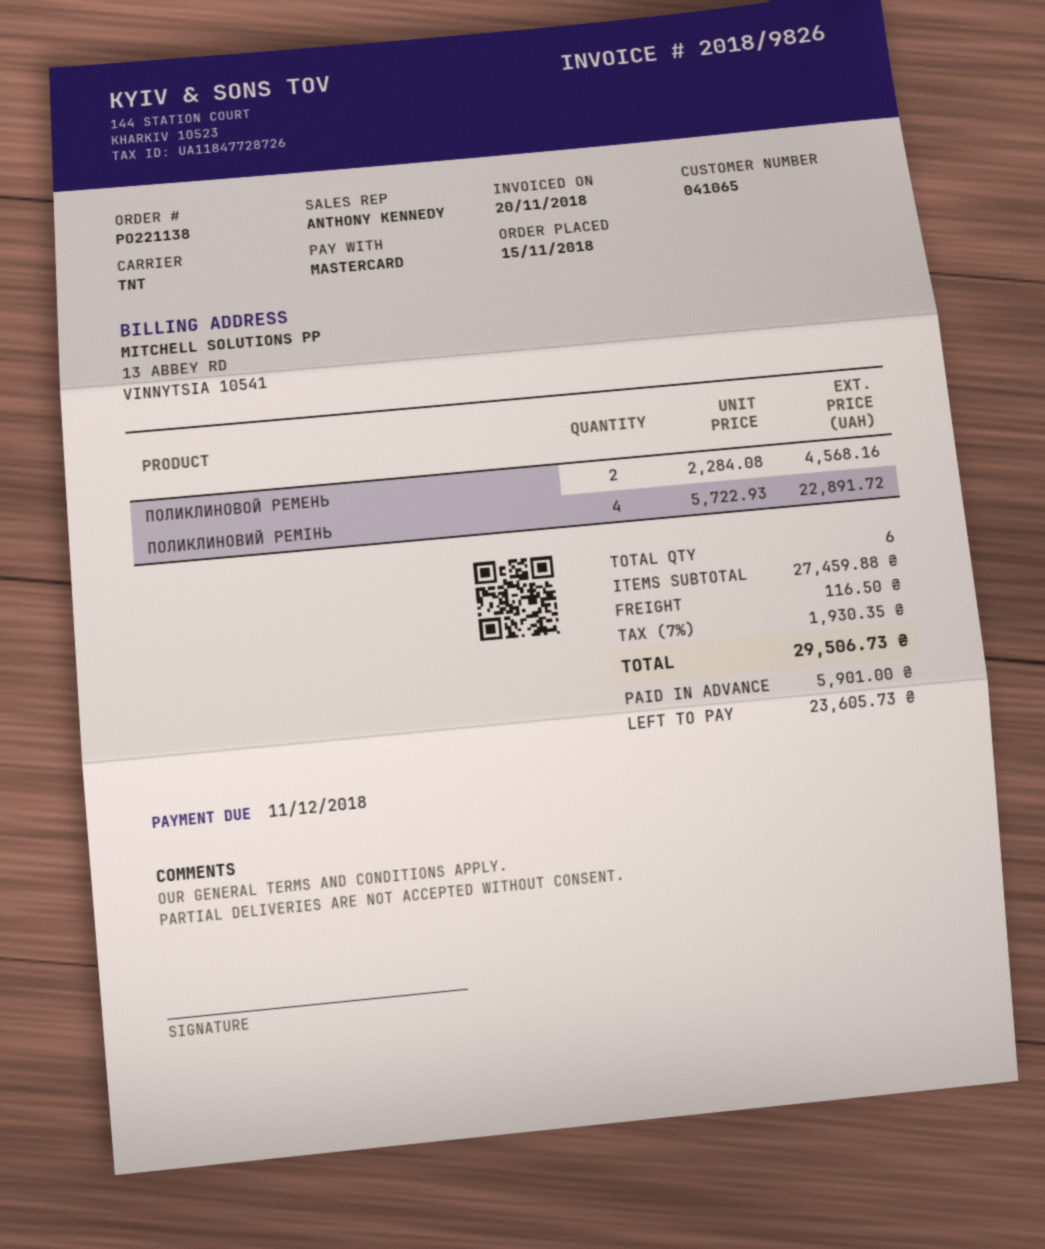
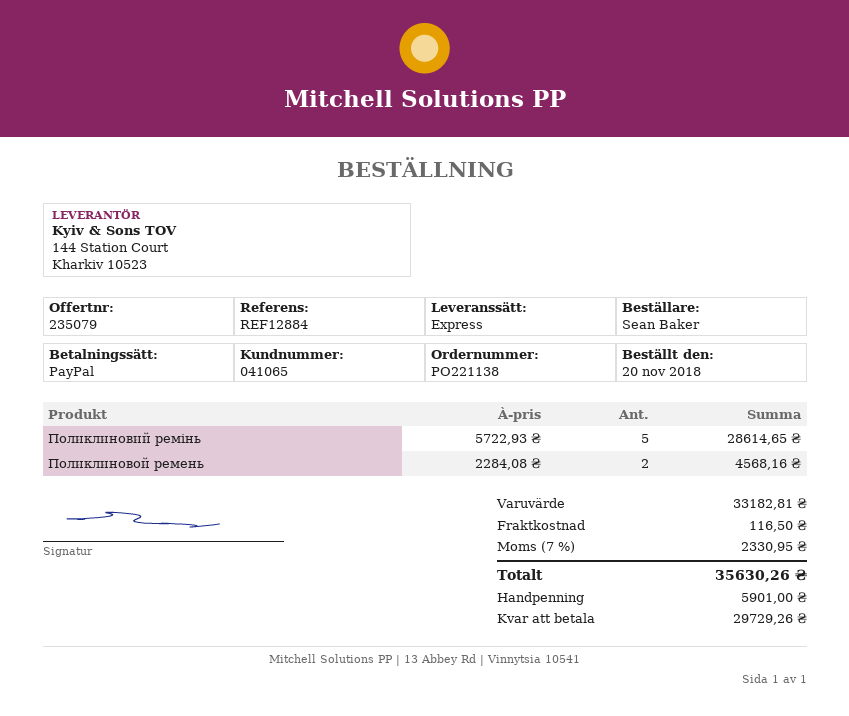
order date: 2018-11-15 -> 2018-11-20
payment method: Mastercard -> PayPal
shipping method: TNT -> express
ПОЛИКЛИНОВИЙ РЕМІНЬ: 4 x 5722.93 = 22891.72 -> 5 x 5722.93 = 28614.65
subtotal: 27459.88 -> 33182.81
tax: 7% = 1930.35 -> 7% = 2330.95
total: 29506.73 -> 35630.26
balance: 23605.73 -> 29729.26

